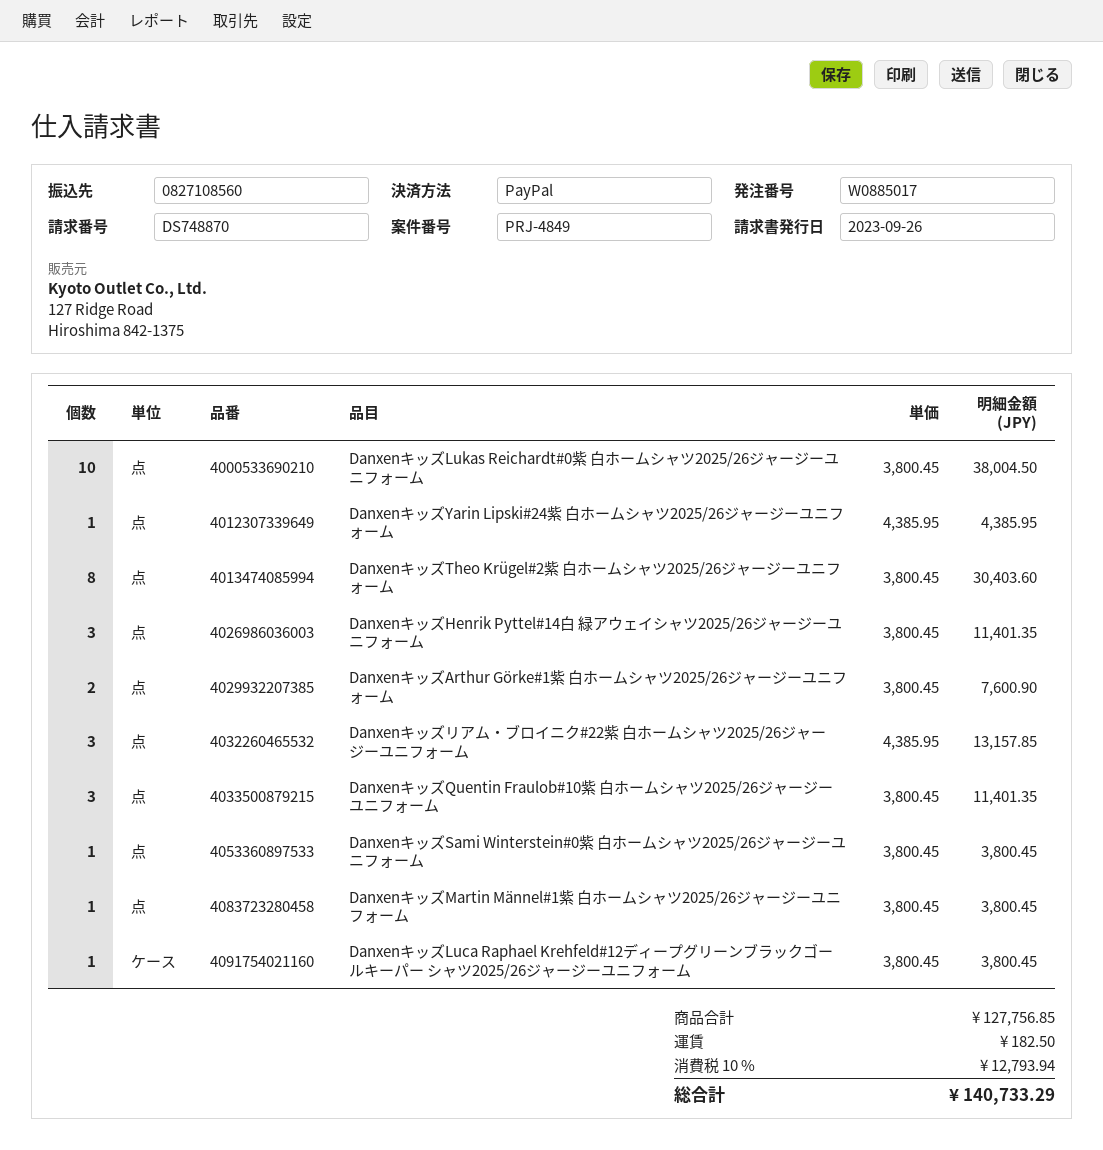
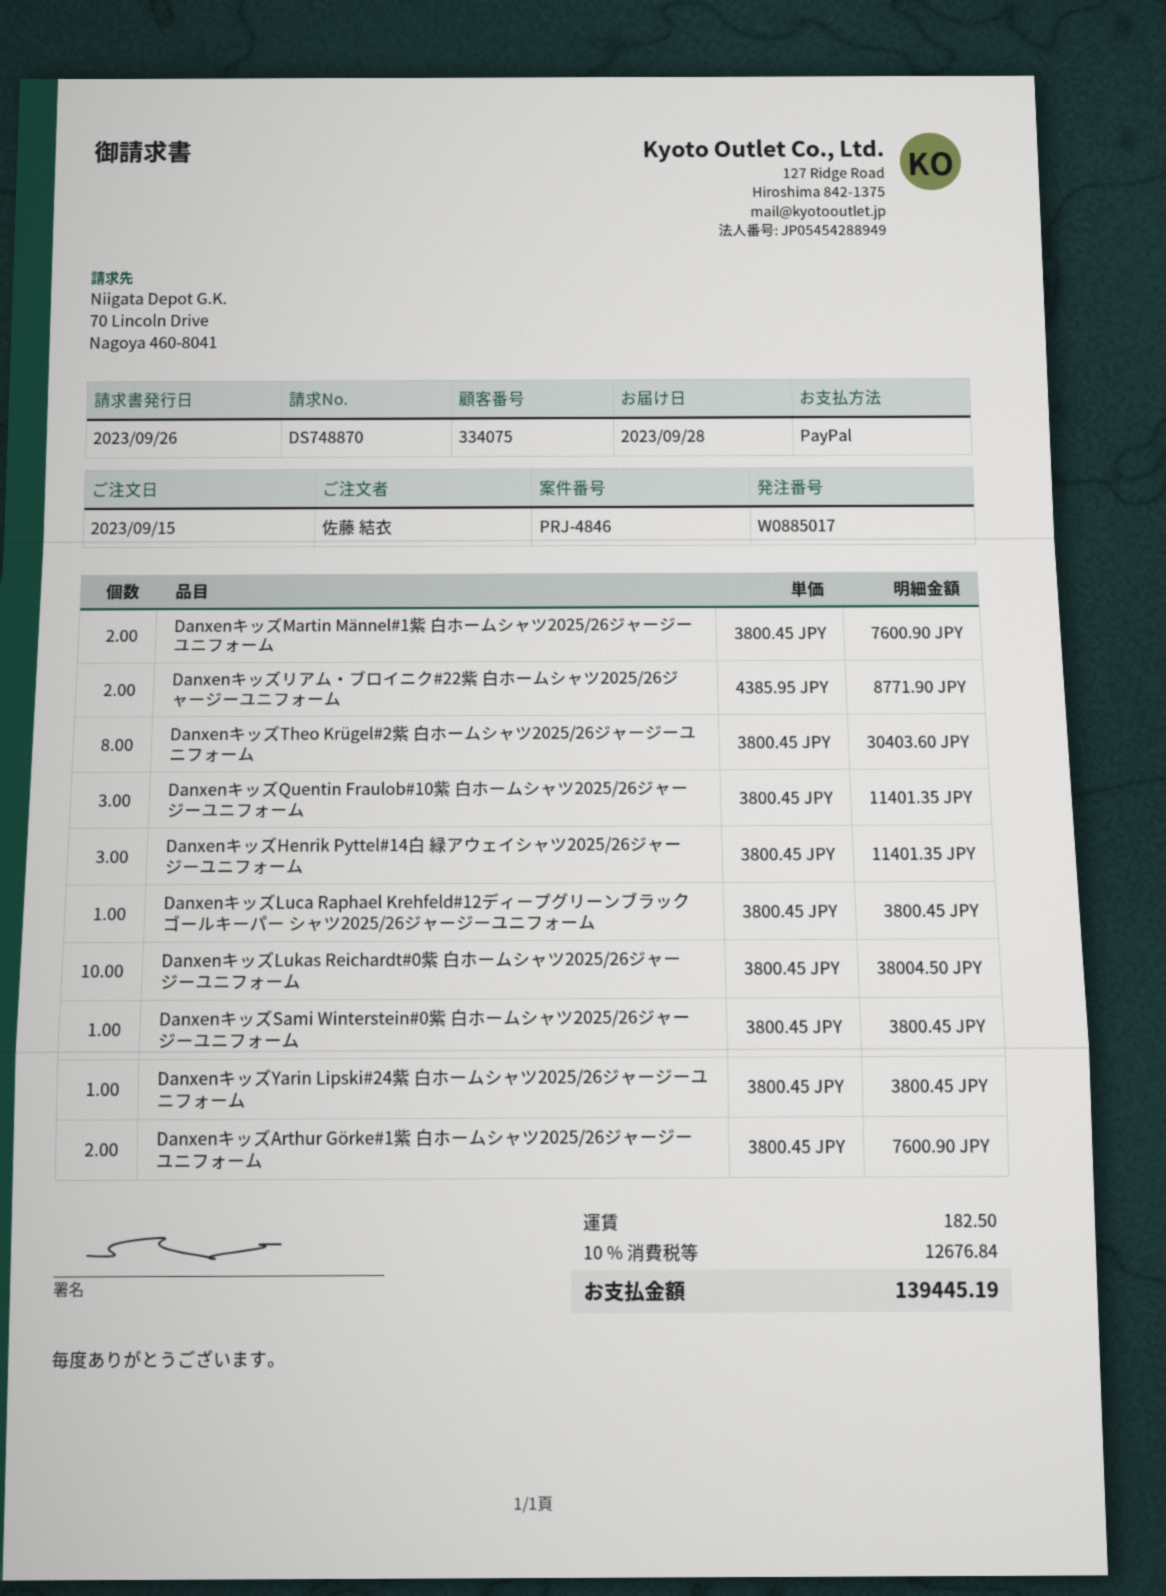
reference: PRJ-4849 -> PRJ-4846
DanxenキッズYarin Lipski#24紫 白ホームシャツ2025/26ジャージーユニフォーム: 1 x 4385.95 = 4385.95 -> 1 x 3800.45 = 3800.45
Danxenキッズリアム・ブロイニク#22紫 白ホームシャツ2025/26ジャージーユニフォーム: 3 x 4385.95 = 13157.85 -> 2 x 4385.95 = 8771.90
DanxenキッズMartin Männel#1紫 白ホームシャツ2025/26ジャージーユニフォーム: 1 x 3800.45 = 3800.45 -> 2 x 3800.45 = 7600.90
tax: 10% = 12793.94 -> 10% = 12676.84
total: 140733.29 -> 139445.19

